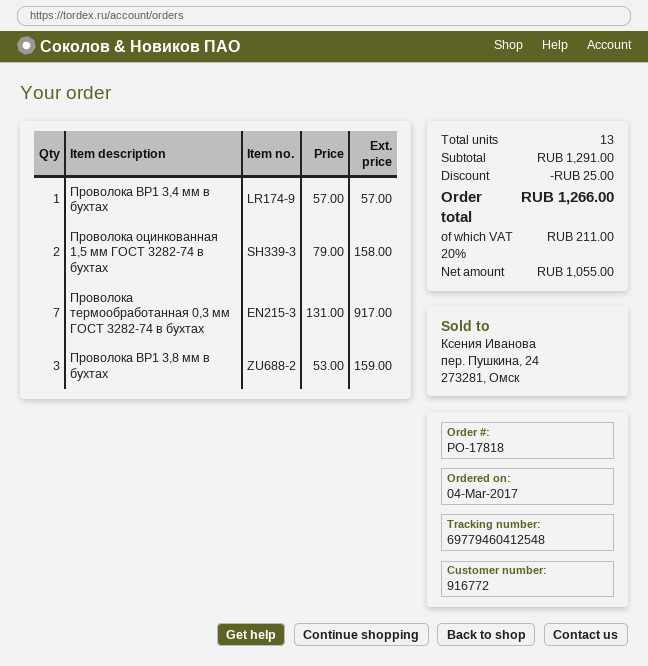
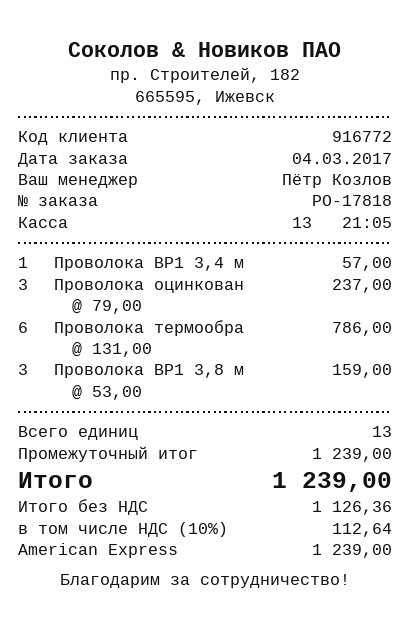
Проволока оцинкованная 1,5 мм ГОСТ 3282-74 в бухтах: 2 x 79.00 = 158.00 -> 3 x 79.00 = 237.00
Проволока термообработанная 0,3 мм ГОСТ 3282-74 в бухтах: 7 x 131.00 = 917.00 -> 6 x 131.00 = 786.00
subtotal: 1291.00 -> 1239.00
discount: 25.00 -> none
net: 1055.00 -> 1126.36
tax: 20% = 211.00 -> 10% = 112.64
total: 1266.00 -> 1239.00

